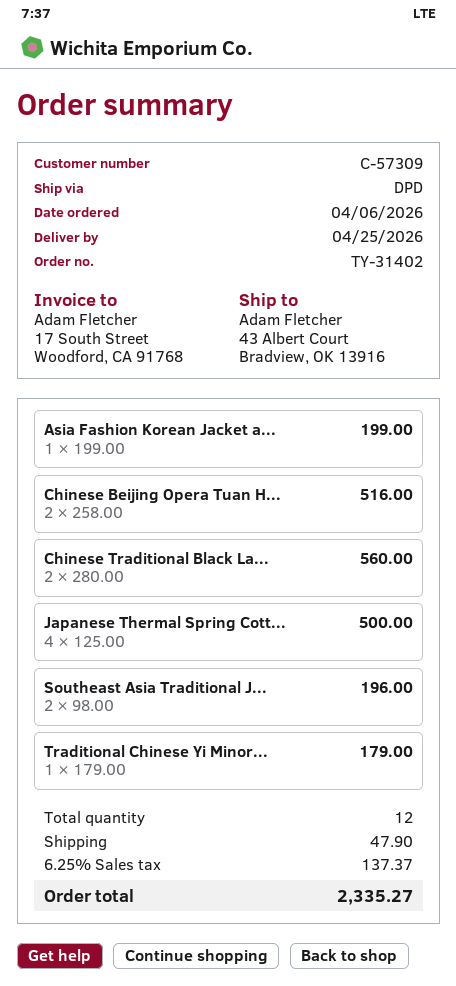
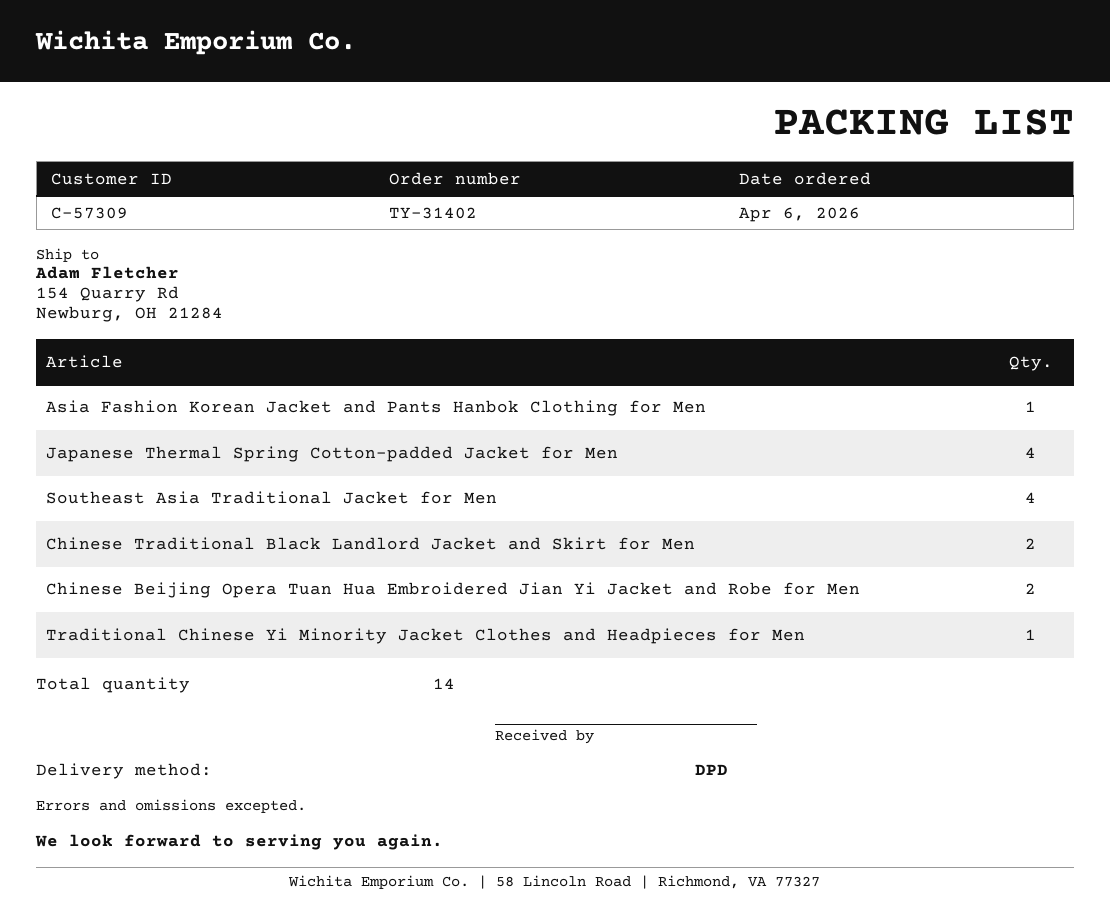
ship to: 43 Albert Court, Bradview, OK 13916 -> 154 Quarry Rd, Newburg, OH 21284
Southeast Asia Traditional J...: 2 -> 4
total quantity: 12 -> 14

